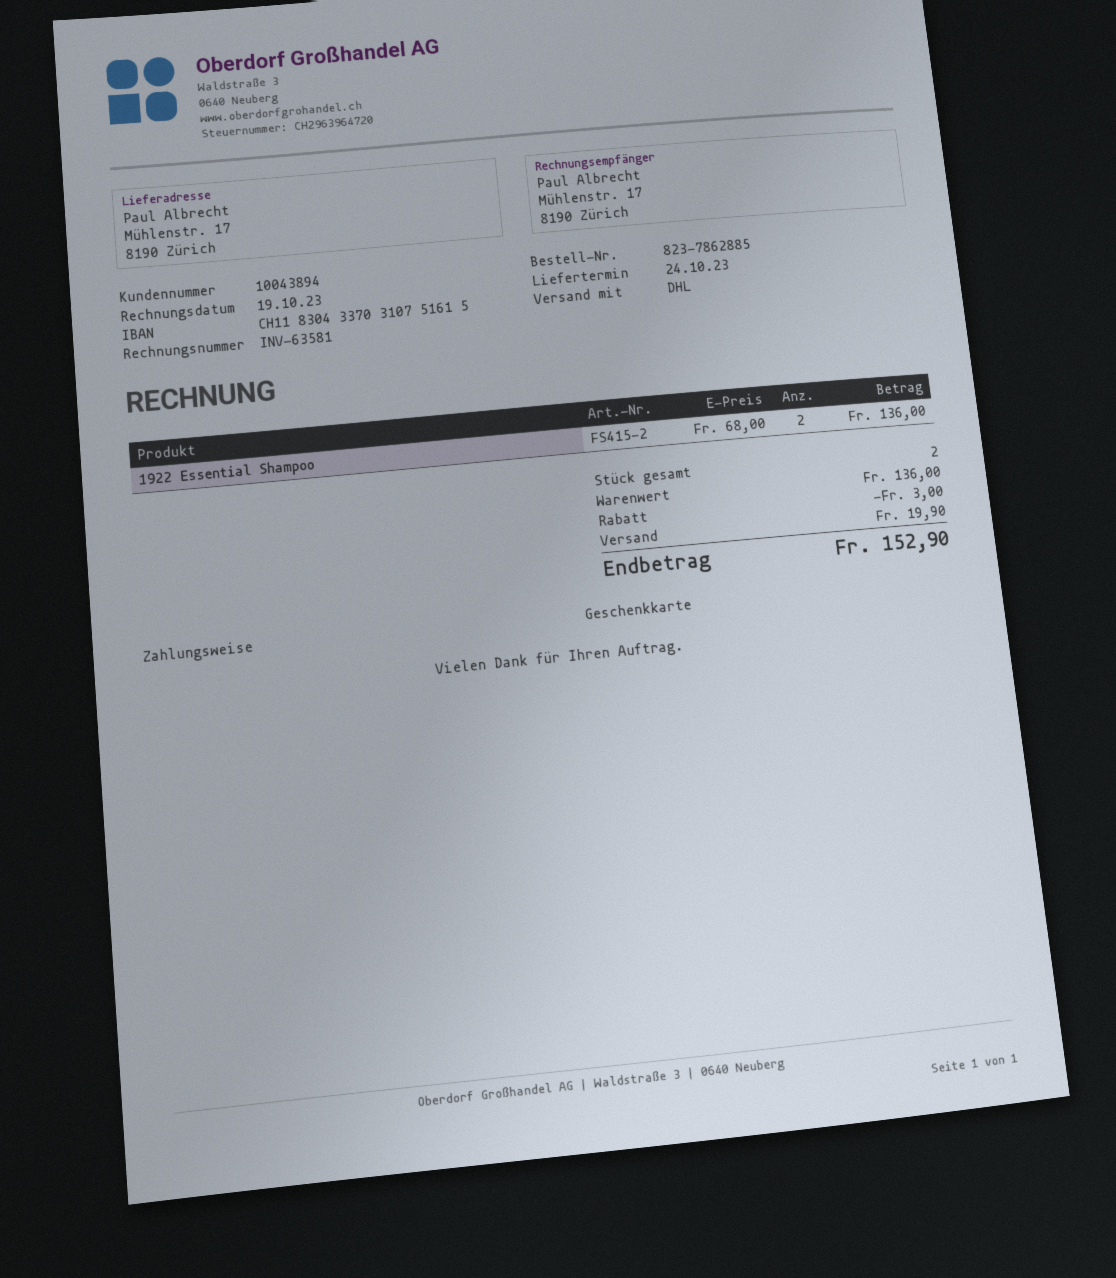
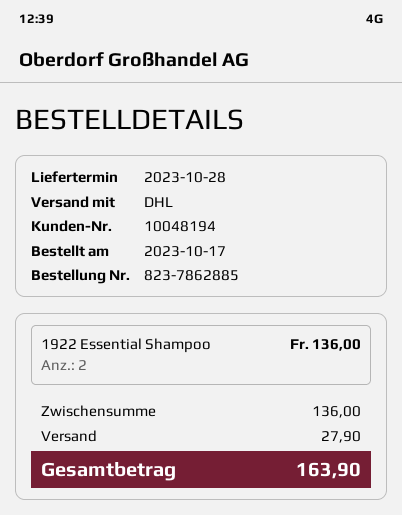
delivery date: 2023-10-24 -> 2023-10-28
customer number: 10043894 -> 10048194
discount: 3.00 -> none
shipping: 19.90 -> 27.90
total: 152.90 -> 163.90

